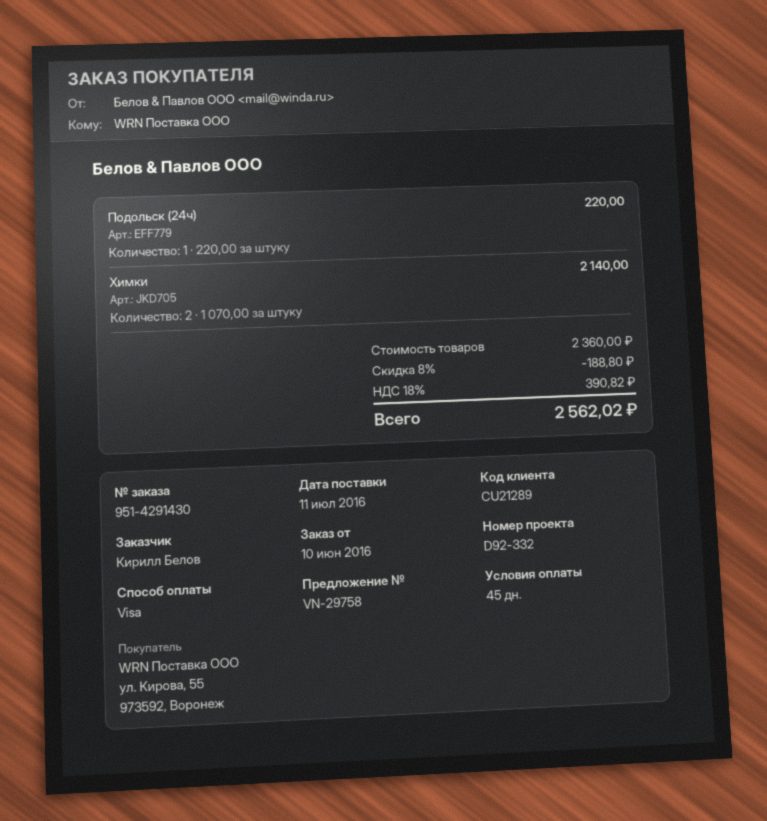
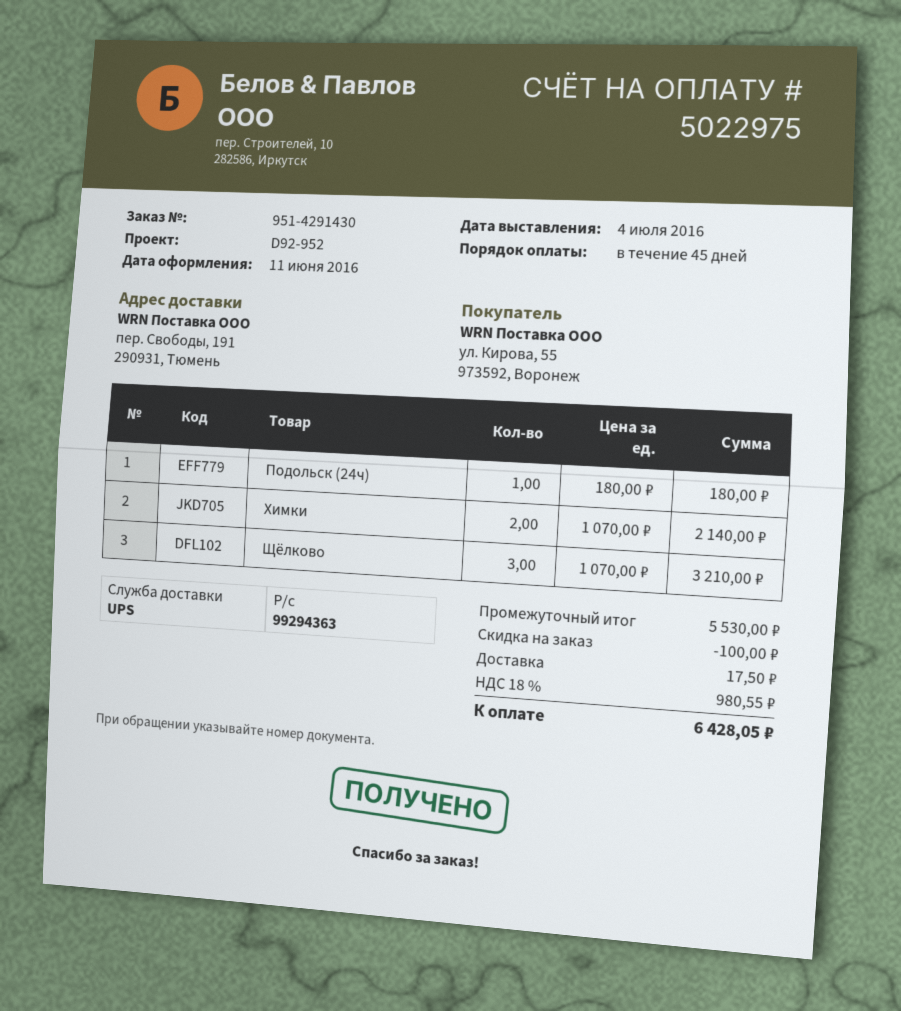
order date: 2016-06-10 -> 2016-06-11
reference: D92-332 -> D92-952
Подольск (24ч): 1 x 220.00 = 220.00 -> 1 x 180.00 = 180.00
Щёлково: none -> 3 x 1070.00 = 3210.00
subtotal: 2360.00 -> 5530.00
discount: 188.80 -> 100.00
shipping: none -> 17.50
tax: 18% = 390.82 -> 18% = 980.55
total: 2562.02 -> 6428.05

